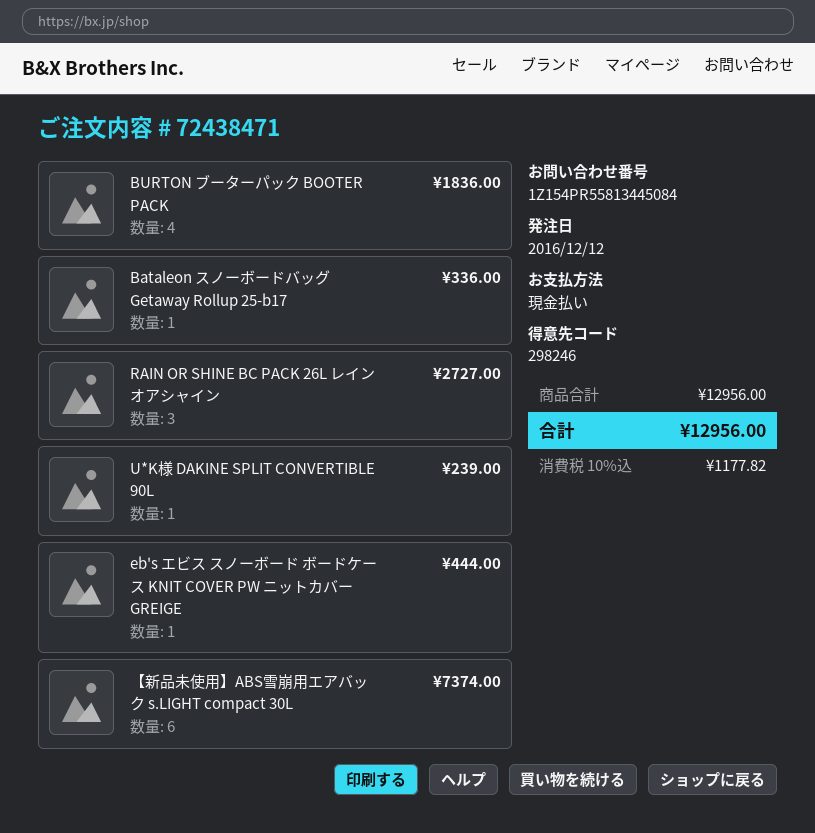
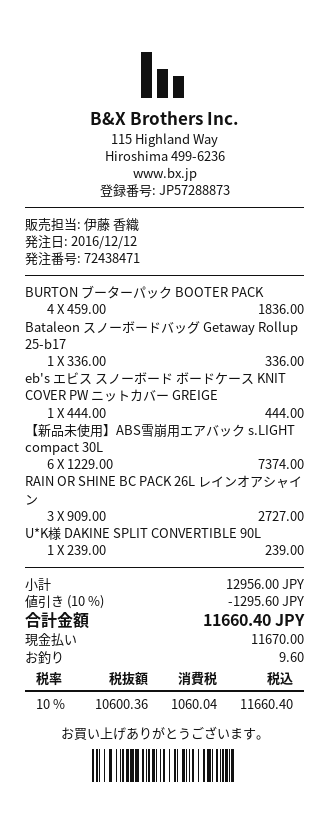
discount: none -> 10% = 1295.60
tax: 10% = 1177.82 -> 10% = 1060.04
total: 12956.00 -> 11660.40

